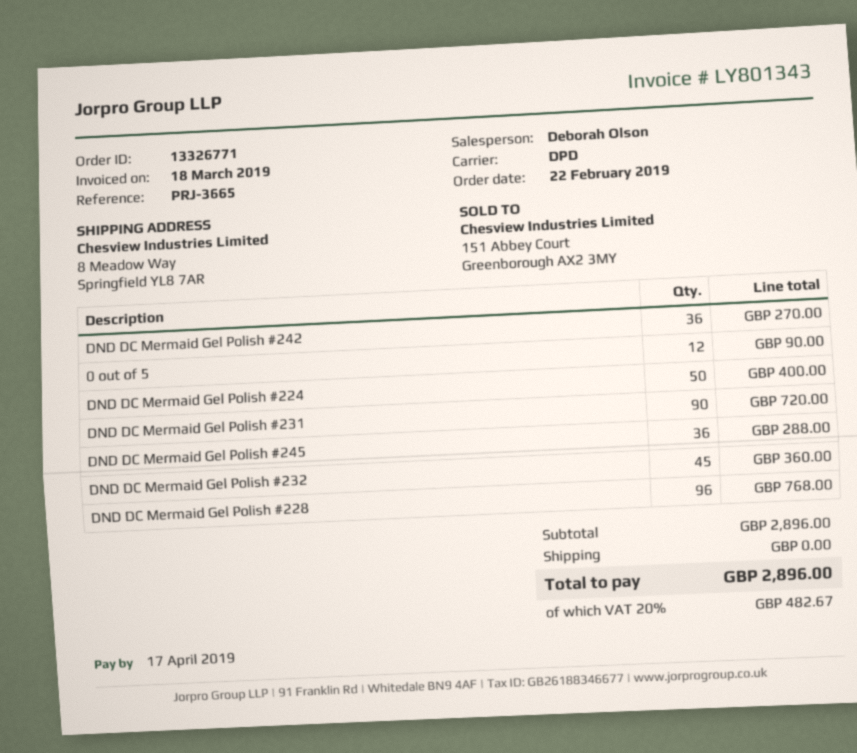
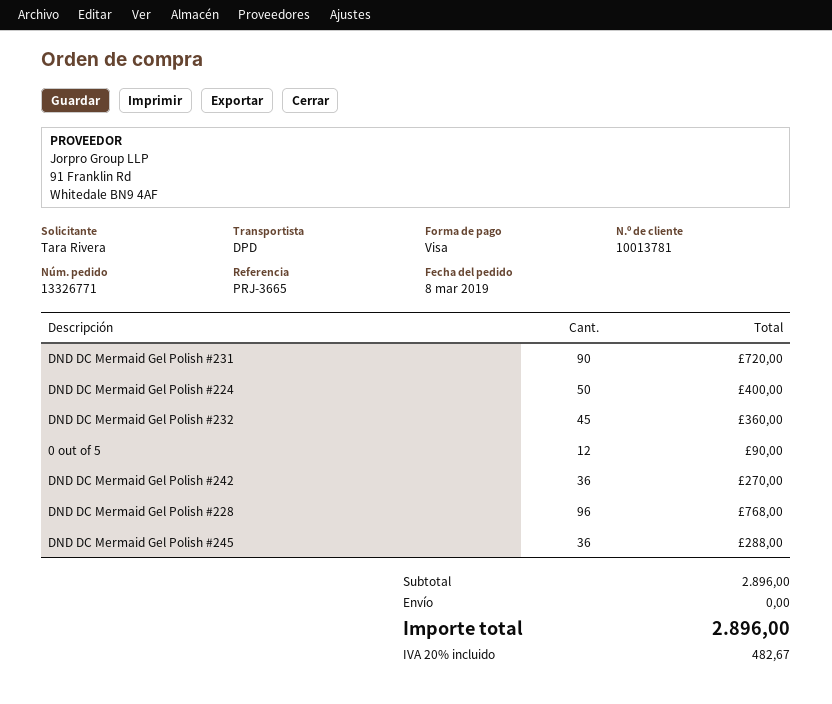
order date: 2019-02-22 -> 2019-03-08

